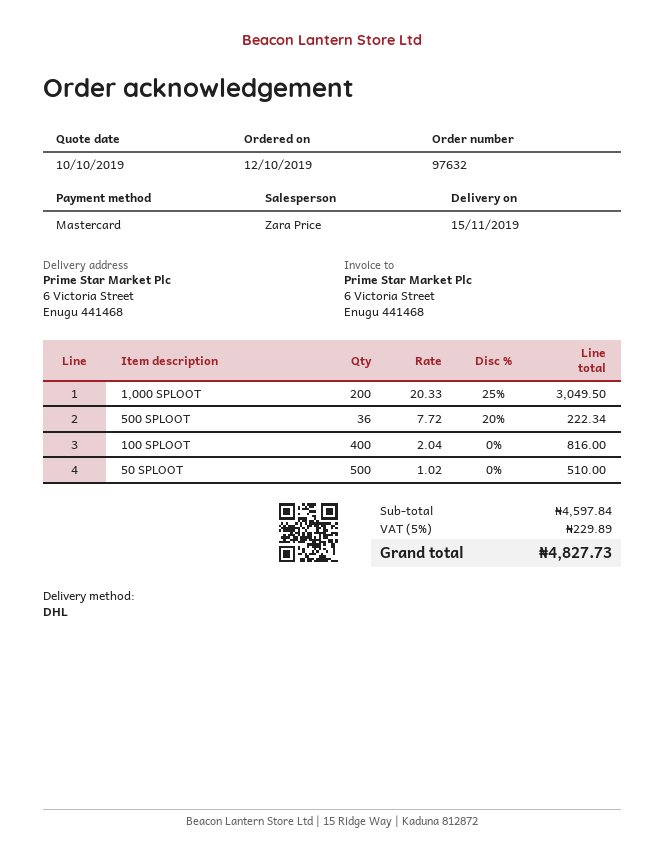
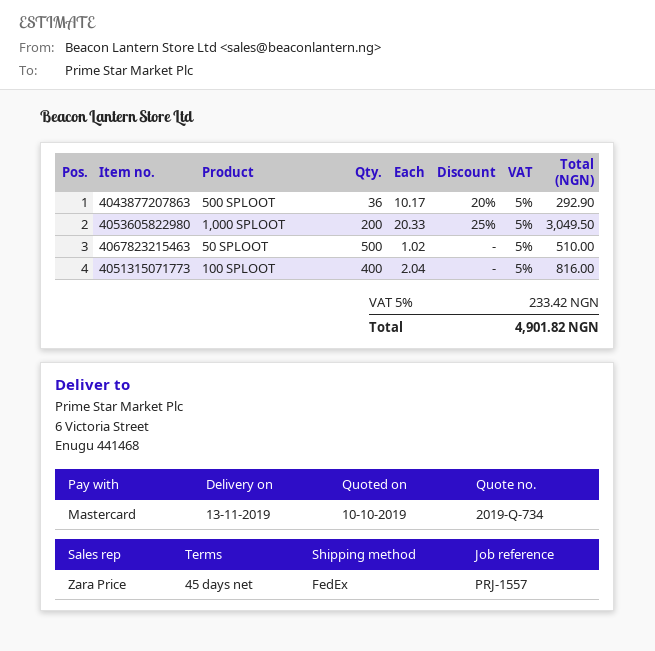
delivery date: 2019-11-15 -> 2019-11-13
shipping method: DHL -> FedEx
500 SPLOOT: 36 x 7.72 - 20% = 222.34 -> 36 x 10.17 - 20% = 292.90
tax: 5% = 229.89 -> 5% = 233.42
total: 4827.73 -> 4901.82

